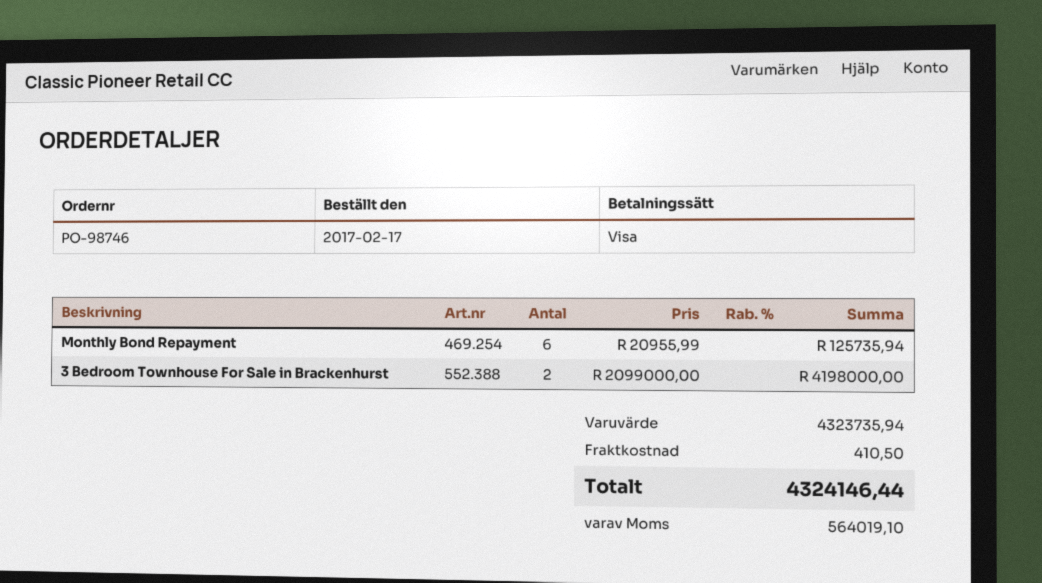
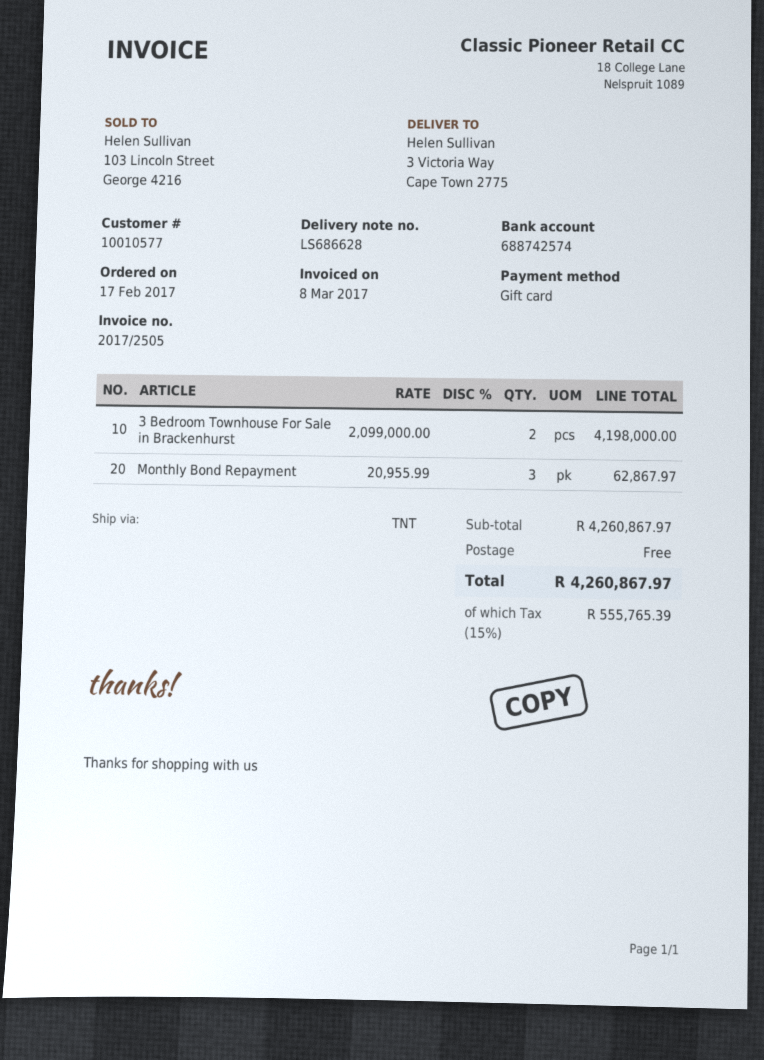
payment method: Visa -> gift card
Monthly Bond Repayment: 6 x 20955.99 = 125735.94 -> 3 x 20955.99 = 62867.97
subtotal: 4323735.94 -> 4260867.97
shipping: 410.50 -> 0.00
tax: 564019.10 -> 555765.39
total: 4324146.44 -> 4260867.97

